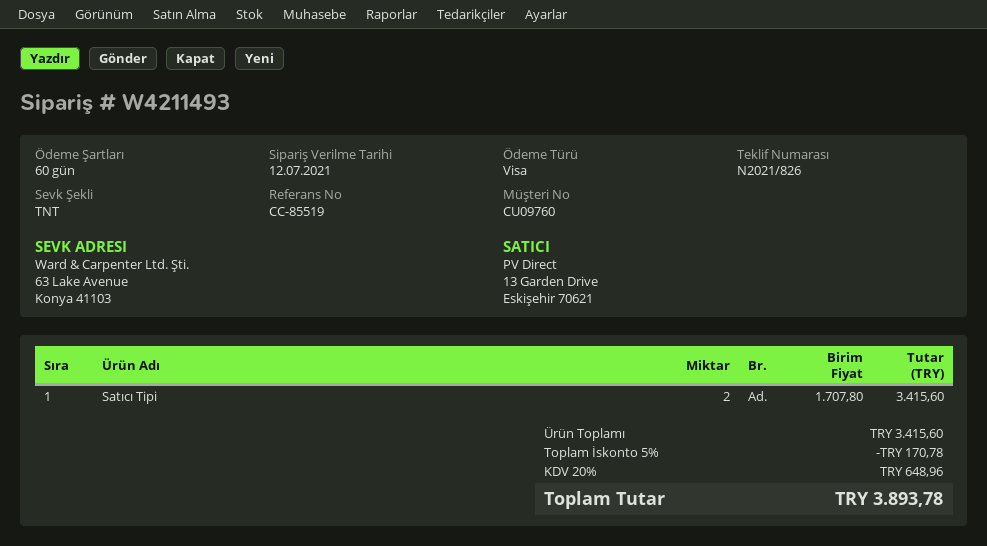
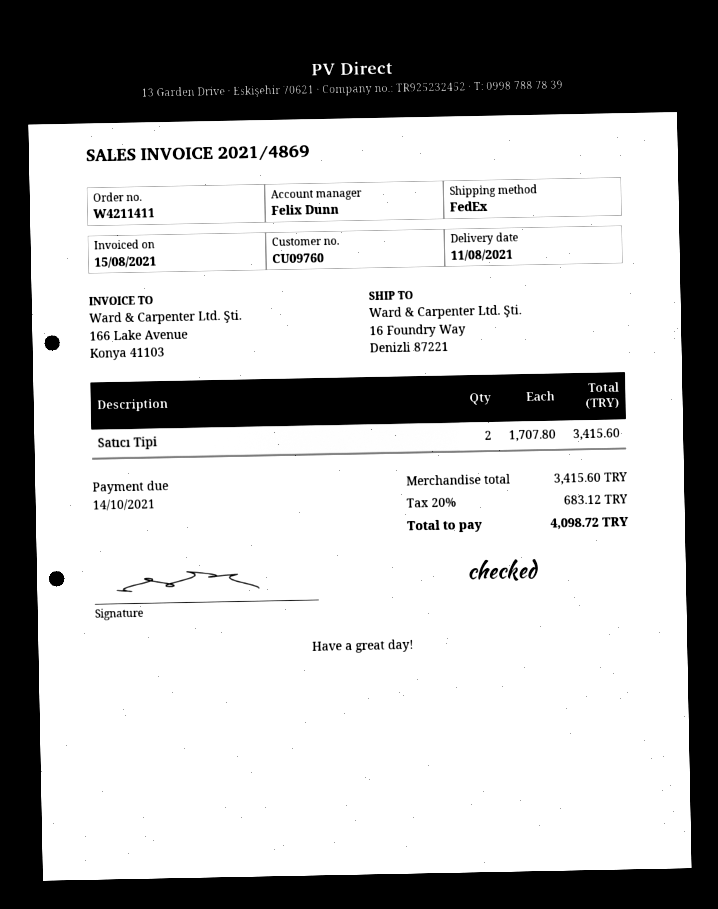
order number: W4211493 -> W4211411
shipping method: TNT -> FedEx
ship to: 63 Lake Avenue, Konya 41103 -> 16 Foundry Way, Denizli 87221
discount: 5% = 170.78 -> none
tax: 20% = 648.96 -> 20% = 683.12
total: 3893.78 -> 4098.72

